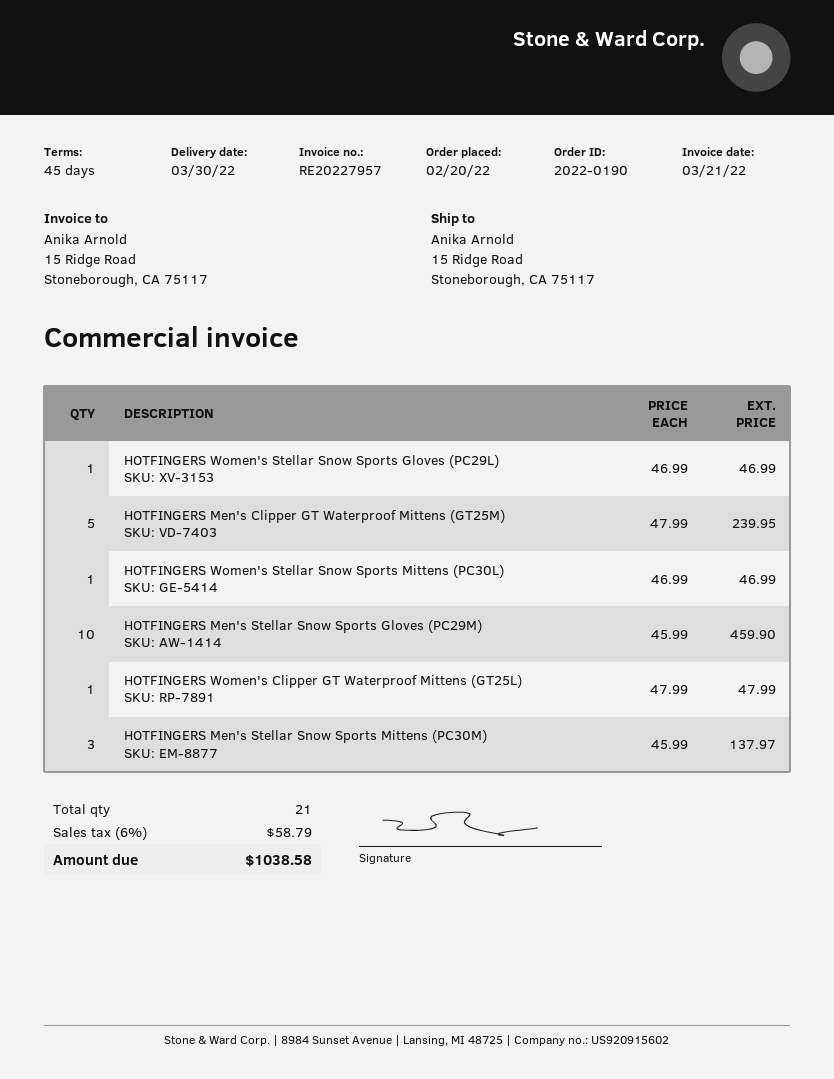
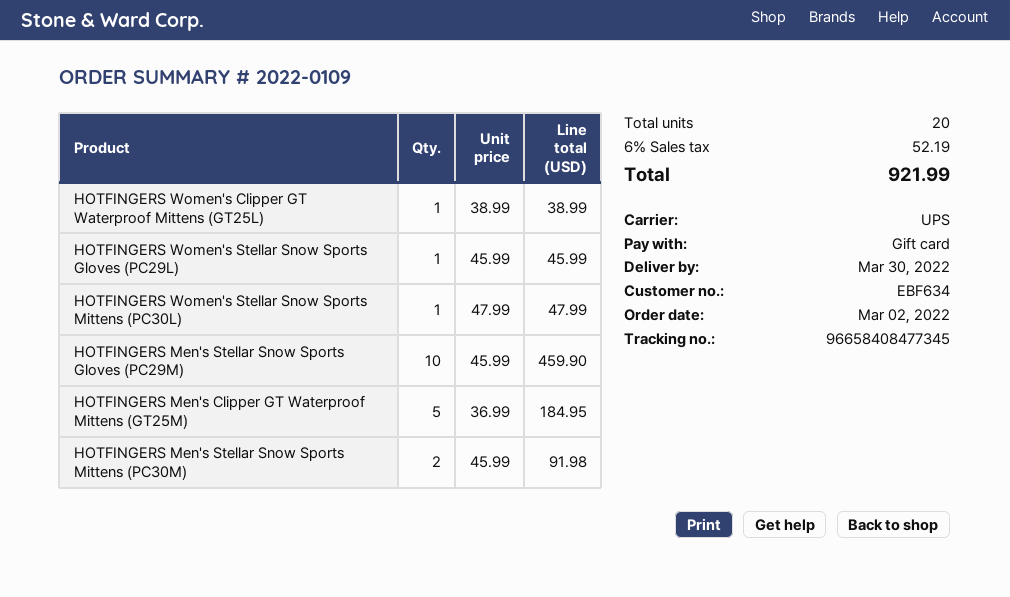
order number: 2022-0190 -> 2022-0109
order date: 2022-02-20 -> 2022-03-02
HOTFINGERS Women's Stellar Snow Sports Gloves (PC29L): 1 x 46.99 = 46.99 -> 1 x 45.99 = 45.99
HOTFINGERS Men's Clipper GT Waterproof Mittens (GT25M): 5 x 47.99 = 239.95 -> 5 x 36.99 = 184.95
HOTFINGERS Women's Stellar Snow Sports Mittens (PC30L): 1 x 46.99 = 46.99 -> 1 x 47.99 = 47.99
HOTFINGERS Women's Clipper GT Waterproof Mittens (GT25L): 1 x 47.99 = 47.99 -> 1 x 38.99 = 38.99
HOTFINGERS Men's Stellar Snow Sports Mittens (PC30M): 3 x 45.99 = 137.97 -> 2 x 45.99 = 91.98
total quantity: 21 -> 20
tax: 6% = 58.79 -> 6% = 52.19
total: 1038.58 -> 921.99

